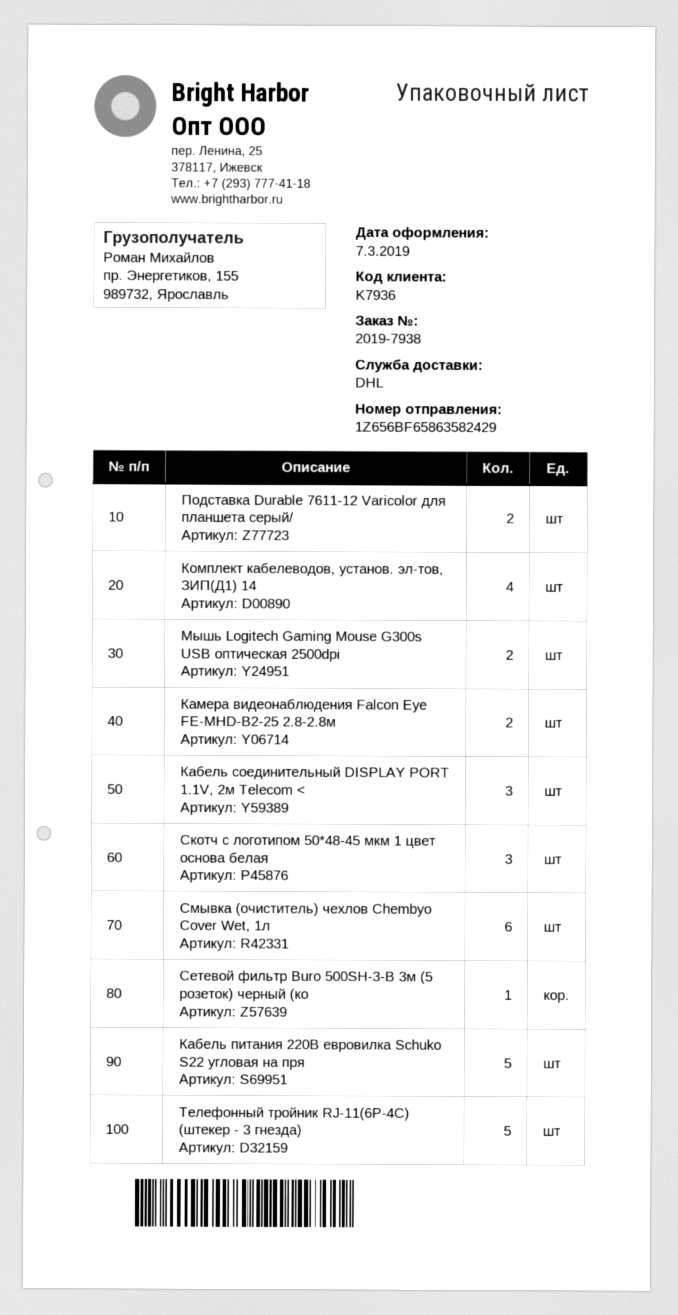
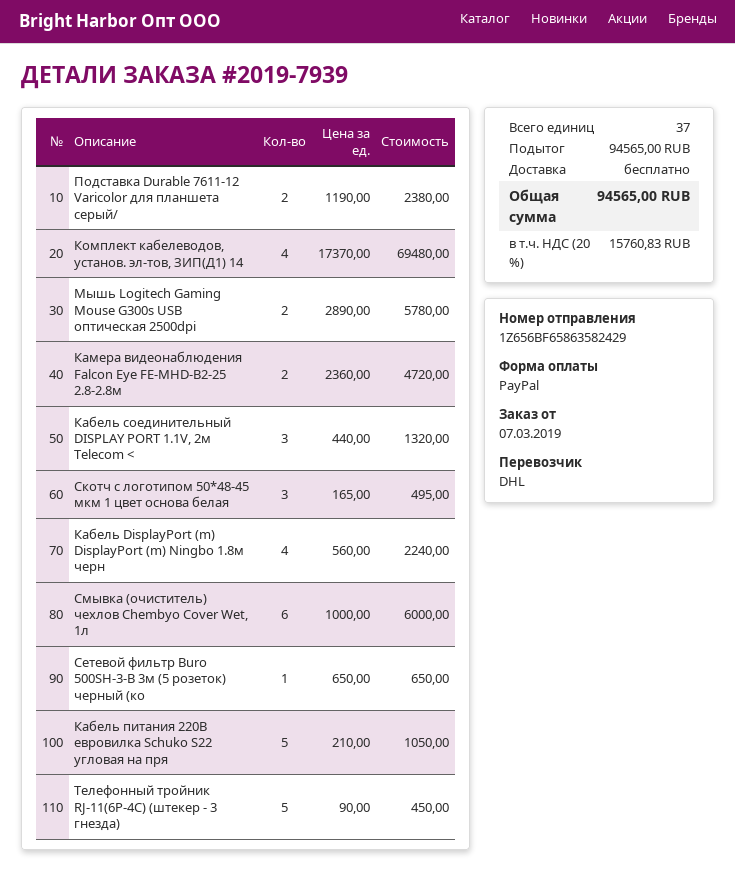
order number: 2019-7938 -> 2019-7939
Кабель DisplayPort (m) DisplayPort (m) Ningbo 1.8м черн: none -> 4

